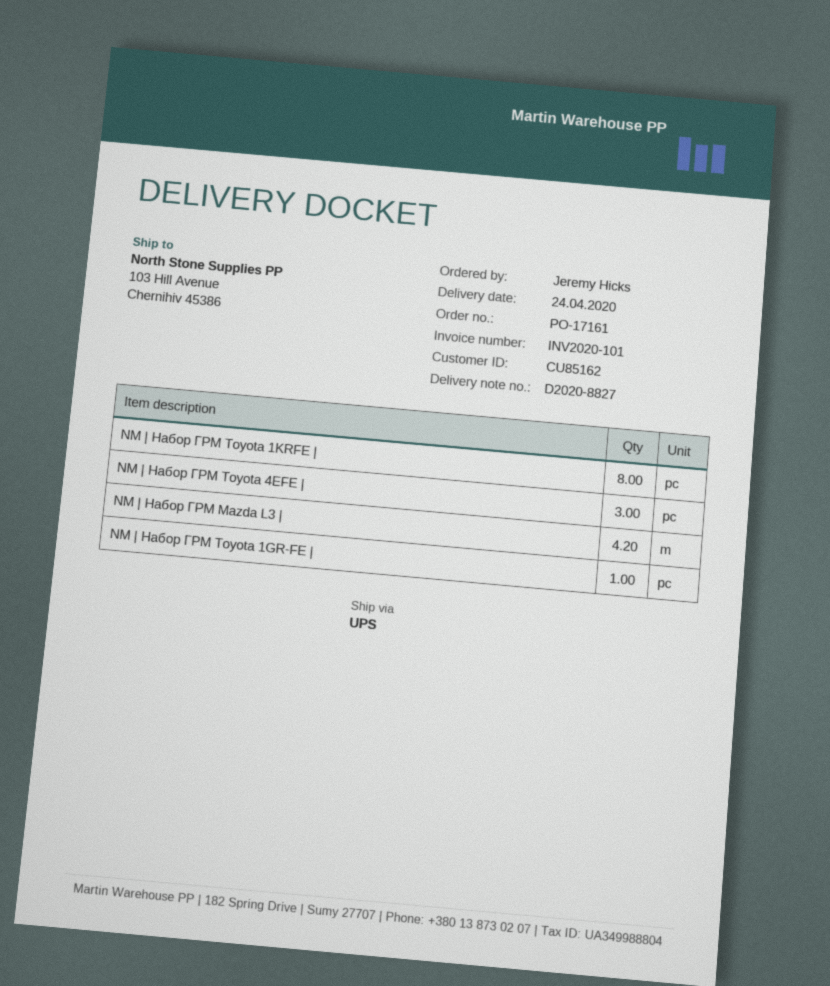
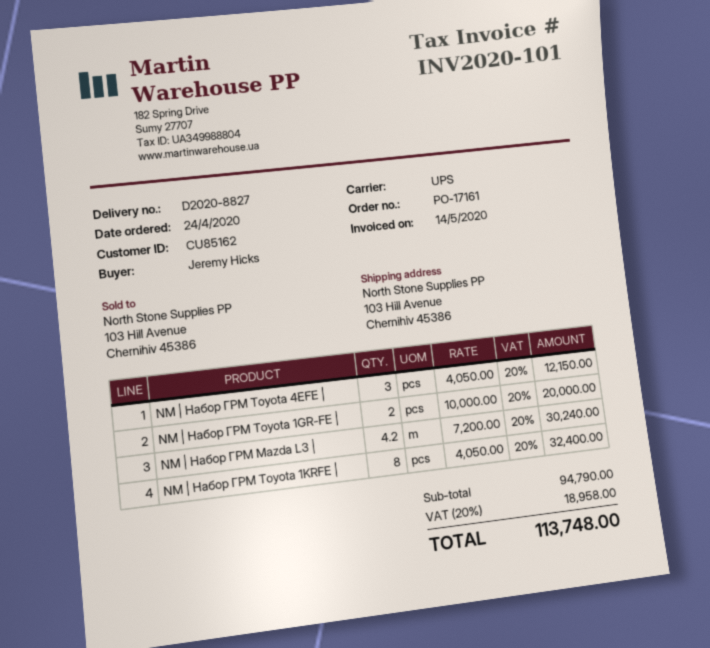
NM | Набор ГРМ Toyota 1GR-FE |: 1 -> 2

